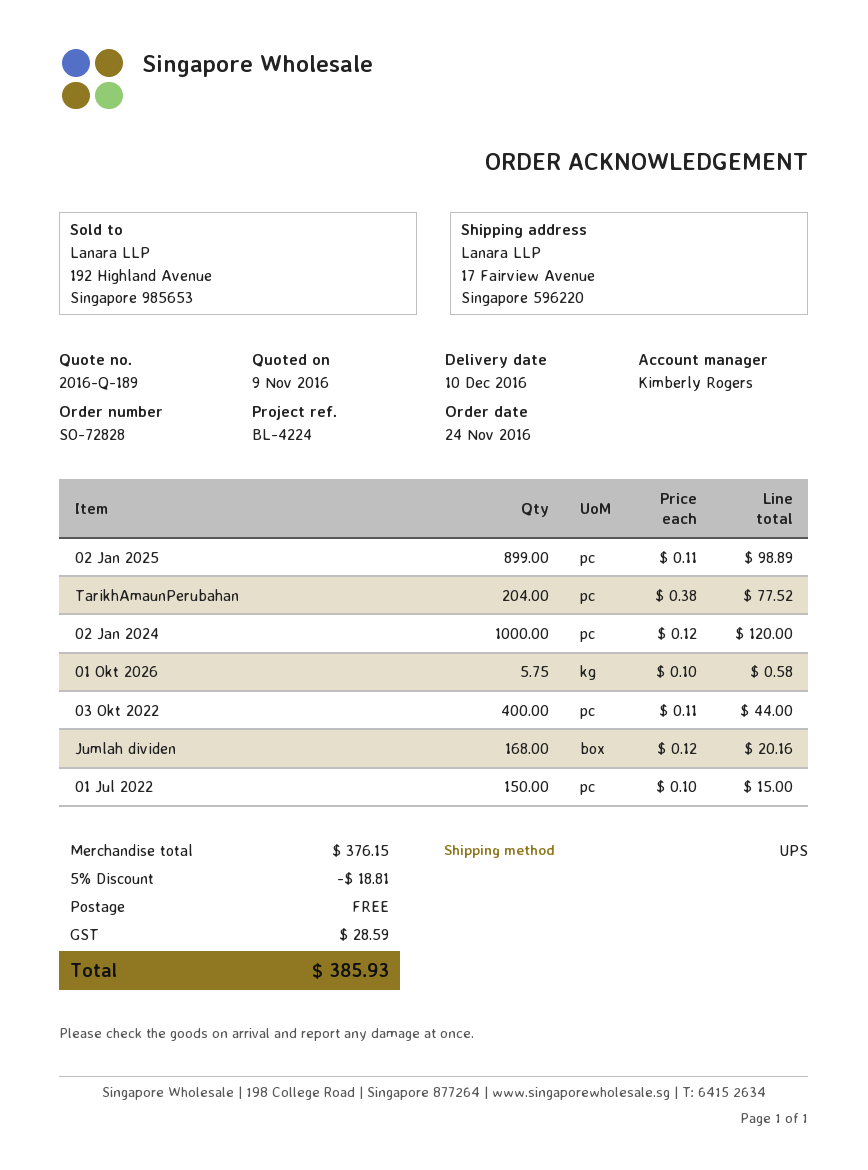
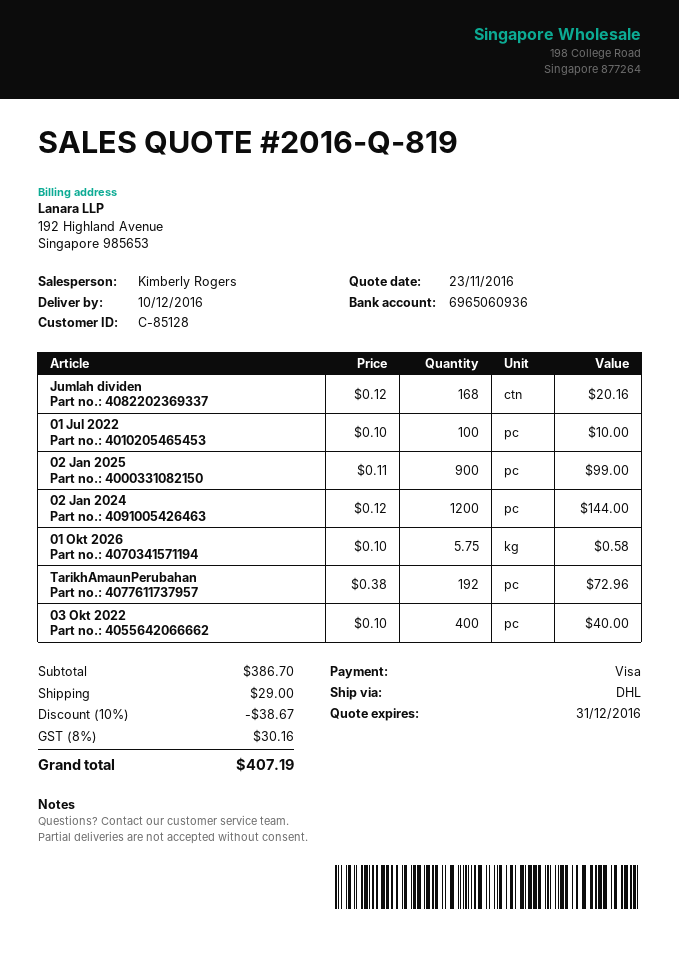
quote number: 2016-Q-189 -> 2016-Q-819
quote date: 2016-11-09 -> 2016-11-23
shipping method: UPS -> DHL
02 Jan 2025: 899 x 0.11 = 98.89 -> 900 x 0.11 = 99.00
TarikhAmaunPerubahan: 204 x 0.38 = 77.52 -> 192 x 0.38 = 72.96
02 Jan 2024: 1000 x 0.12 = 120.00 -> 1200 x 0.12 = 144.00
03 Okt 2022: 400 x 0.11 = 44.00 -> 400 x 0.10 = 40.00
01 Jul 2022: 150 x 0.10 = 15.00 -> 100 x 0.10 = 10.00
subtotal: 376.15 -> 386.70
discount: 5% = 18.81 -> 10% = 38.67
shipping: 0.00 -> 29.00
tax: 28.59 -> 30.16
total: 385.93 -> 407.19

